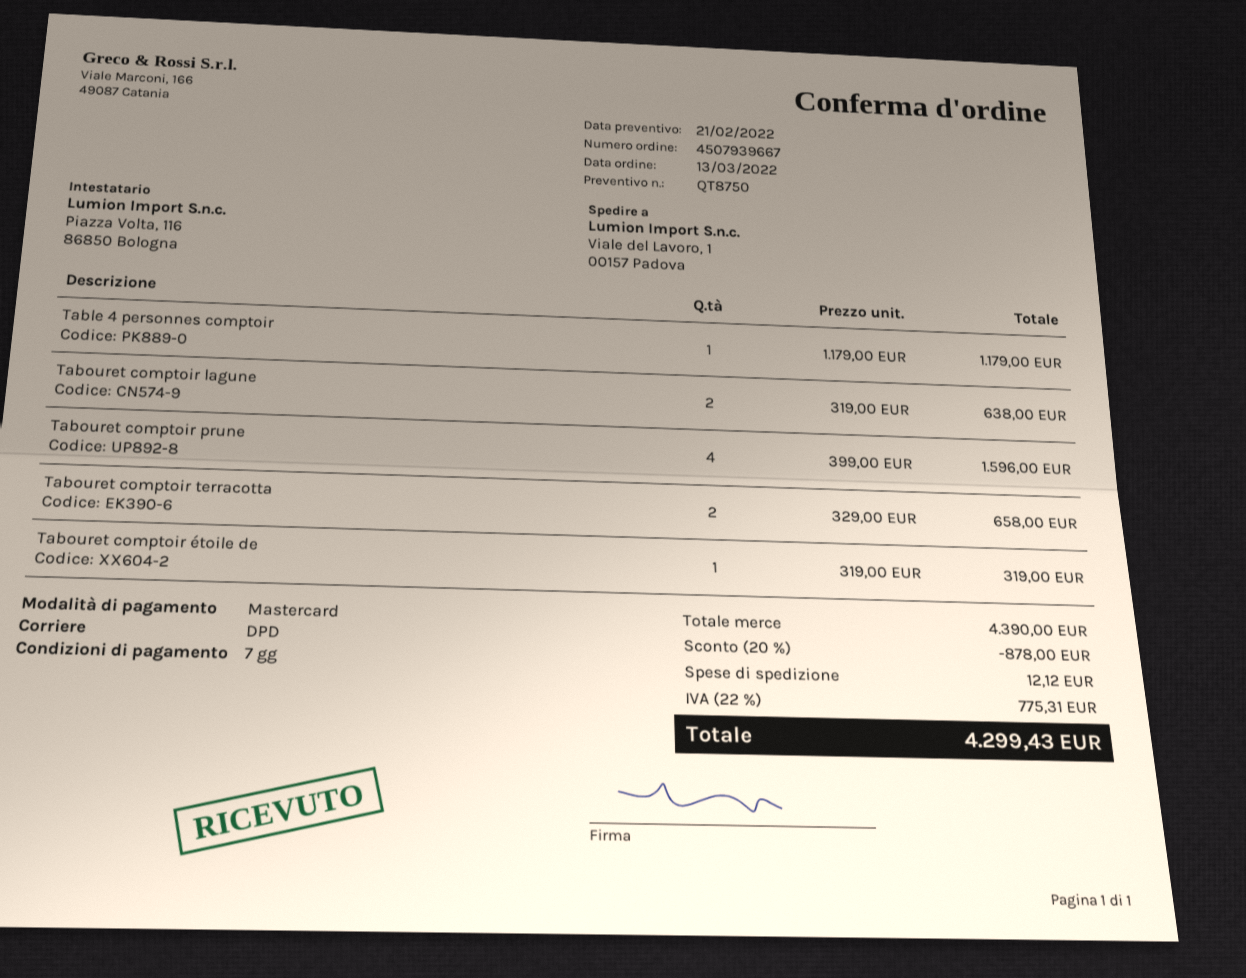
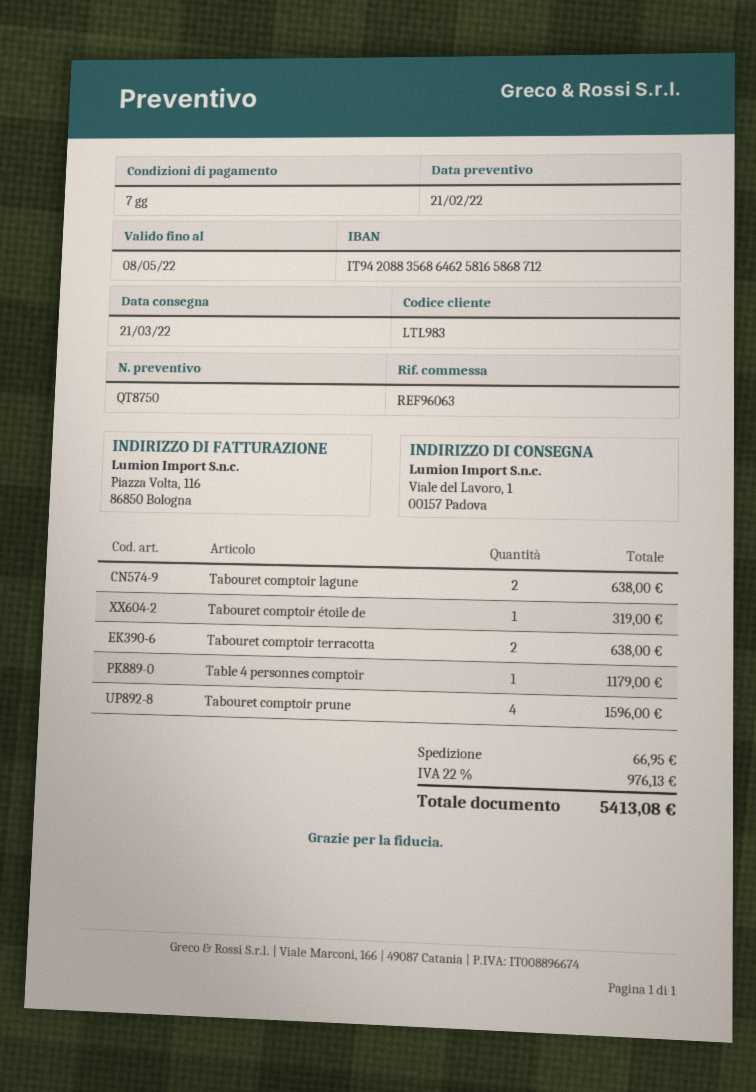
Tabouret comptoir terracotta: 2 for 658.00 -> 2 for 638.00
discount: 20% = 878.00 -> none
shipping: 12.12 -> 66.95
tax: 22% = 775.31 -> 22% = 976.13
total: 4299.43 -> 5413.08

